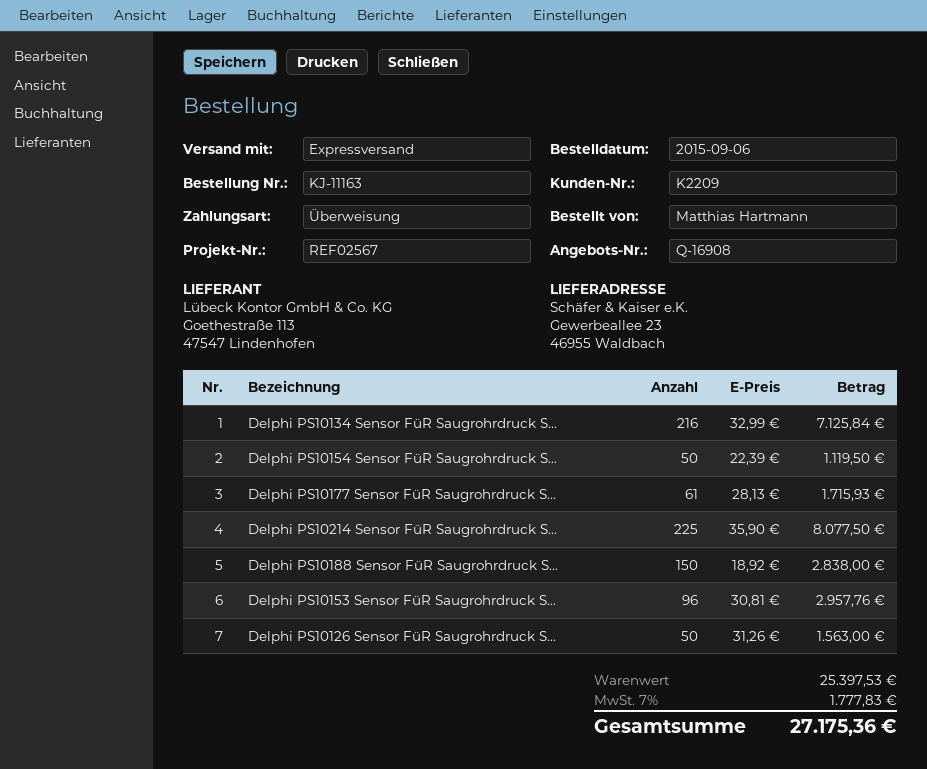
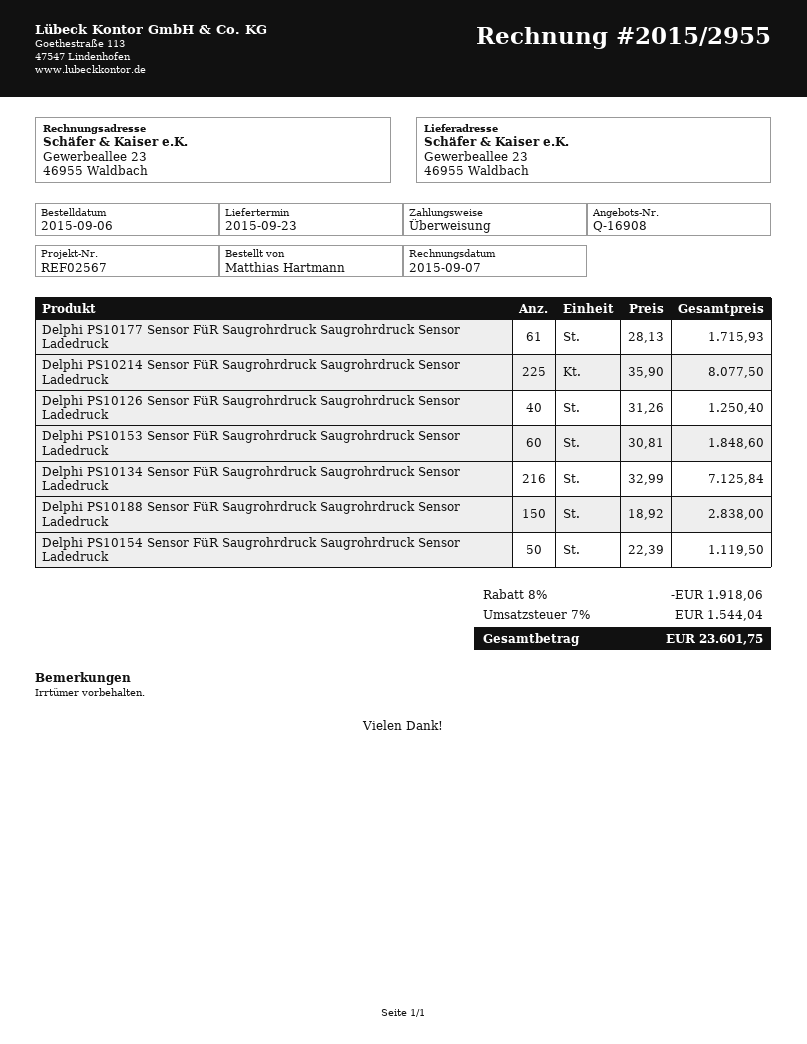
Delphi PS10153 Sensor FüR Saugrohrdruck S...: 96 x 30.81 = 2957.76 -> 60 x 30.81 = 1848.60
Delphi PS10126 Sensor FüR Saugrohrdruck S...: 50 x 31.26 = 1563.00 -> 40 x 31.26 = 1250.40
discount: none -> 8% = 1918.06
tax: 7% = 1777.83 -> 7% = 1544.04
total: 27175.36 -> 23601.75

